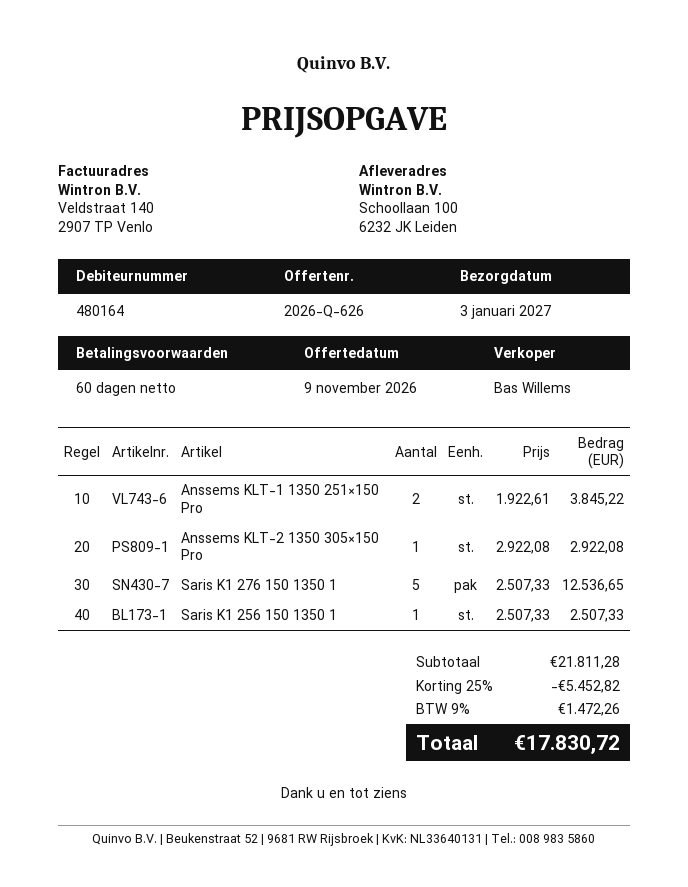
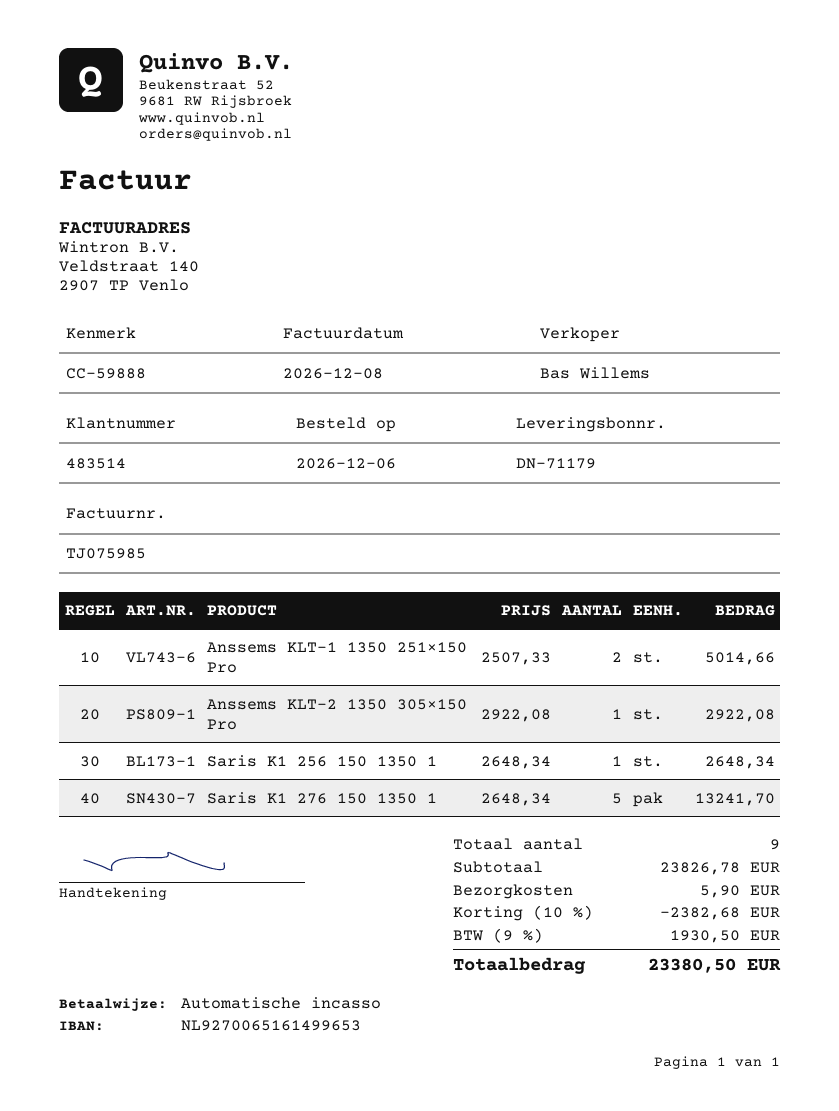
customer number: 480164 -> 483514
Anssems KLT-1 1350 251×150 Pro: 2 x 1922.61 = 3845.22 -> 2 x 2507.33 = 5014.66
Saris K1 276 150 1350 1: 5 x 2507.33 = 12536.65 -> 5 x 2648.34 = 13241.70
Saris K1 256 150 1350 1: 1 x 2507.33 = 2507.33 -> 1 x 2648.34 = 2648.34
subtotal: 21811.28 -> 23826.78
discount: 25% = 5452.82 -> 10% = 2382.68
shipping: none -> 5.90
tax: 9% = 1472.26 -> 9% = 1930.50
total: 17830.72 -> 23380.50

